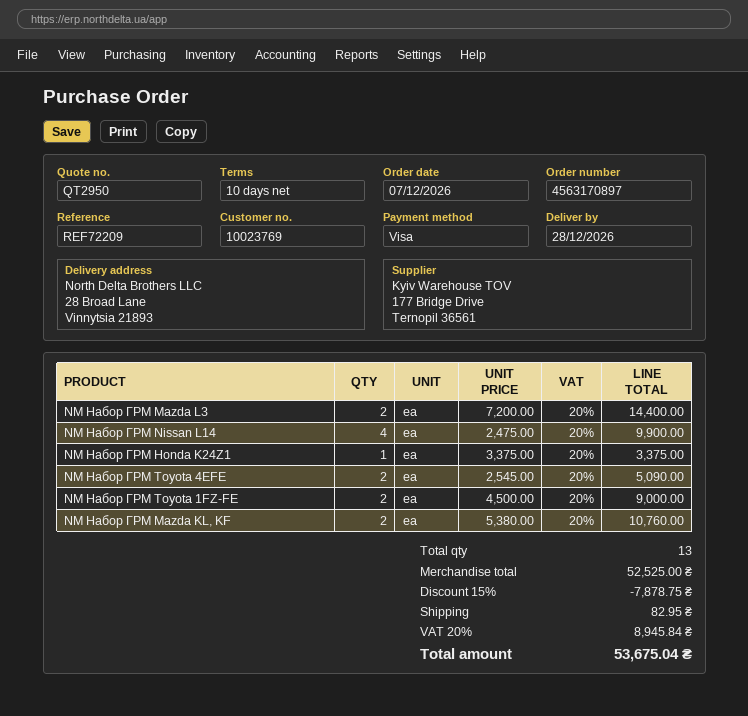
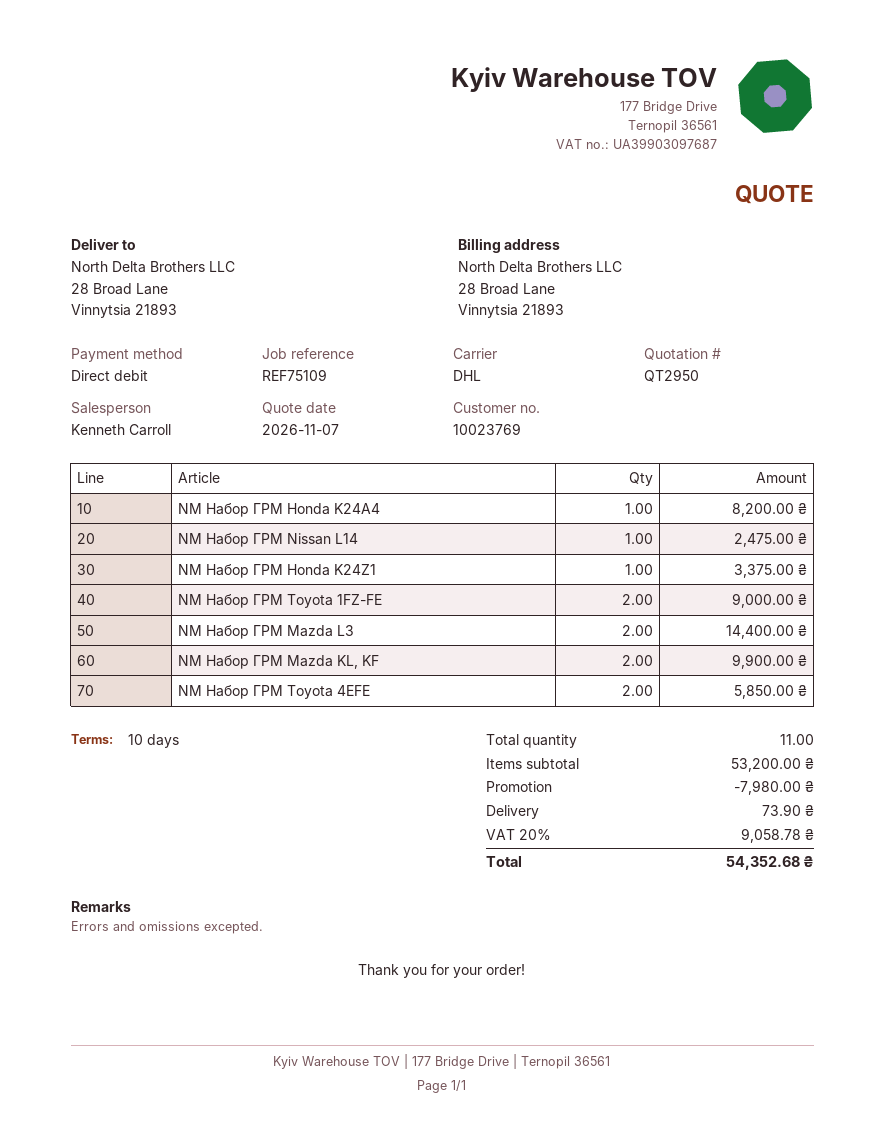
reference: REF72209 -> REF75109
payment method: Visa -> direct debit
NM Набор ГРМ Nissan L14: 4 for 9900.00 -> 1 for 2475.00
NM Набор ГРМ Toyota 4EFE: 2 for 5090.00 -> 2 for 5850.00
NM Набор ГРМ Mazda KL, KF: 2 for 10760.00 -> 2 for 9900.00
NM Набор ГРМ Honda K24A4: none -> 1 for 8200.00
total quantity: 13 -> 11
subtotal: 52525.00 -> 53200.00
discount: 7878.75 -> 7980.00
shipping: 82.95 -> 73.90
tax: 20% = 8945.84 -> 20% = 9058.78
total: 53675.04 -> 54352.68

